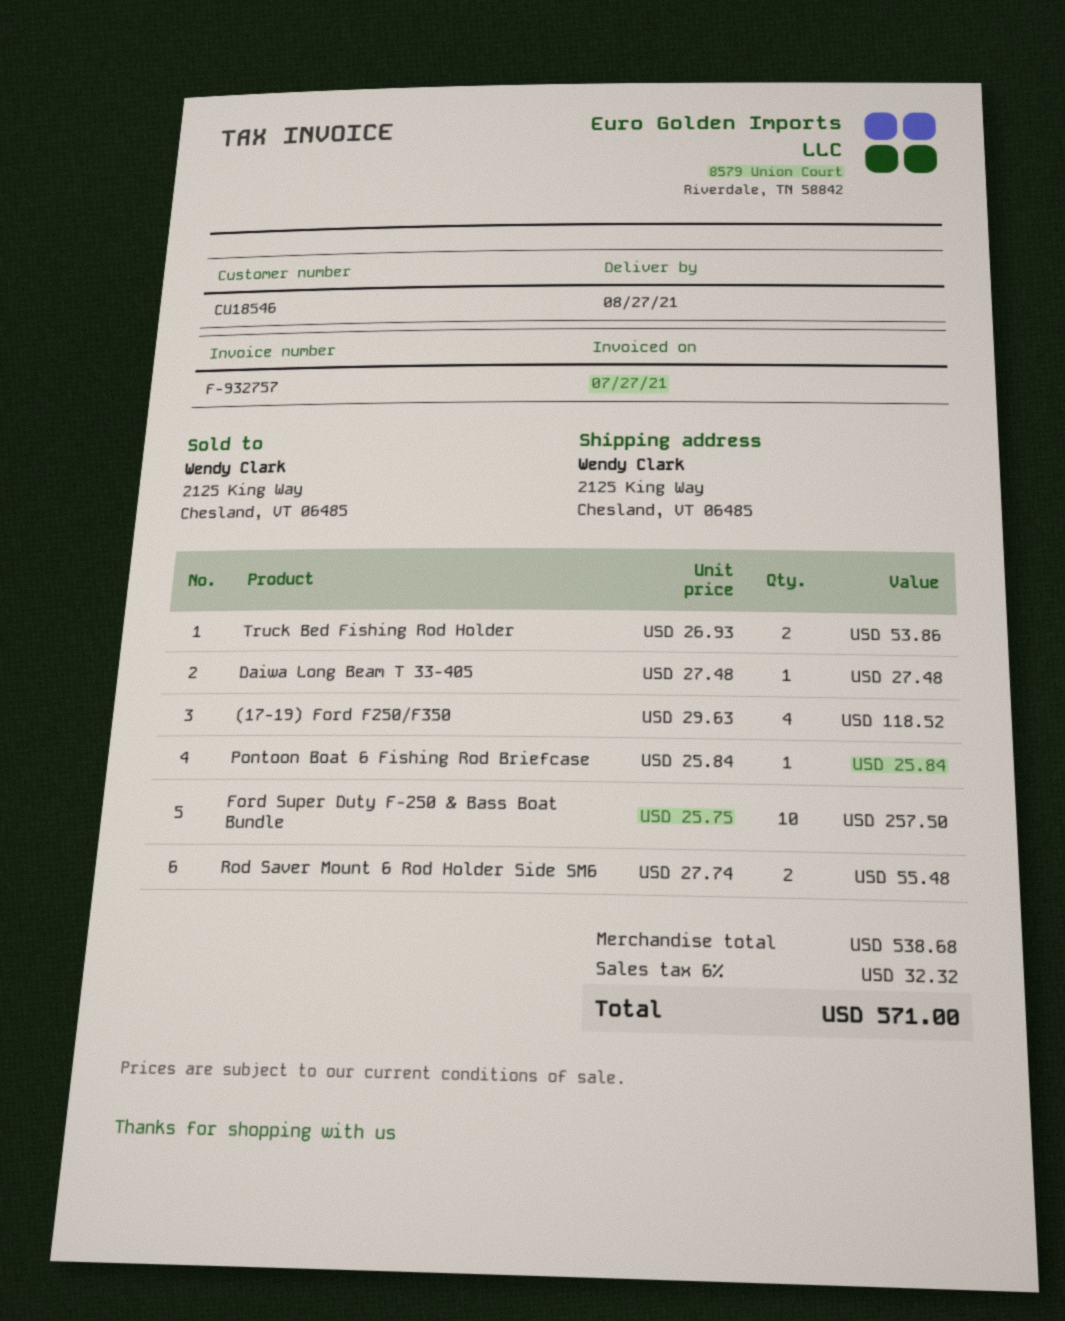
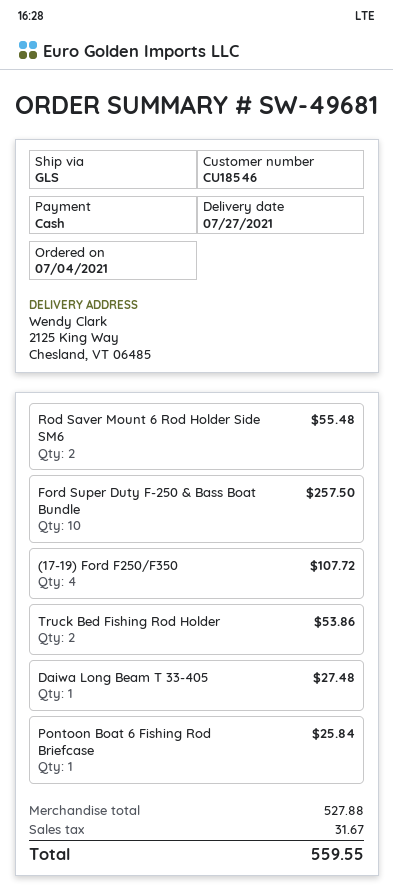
delivery date: 2021-08-27 -> 2021-07-27
(17-19) Ford F250/F350: 4 for 118.52 -> 4 for 107.72
subtotal: 538.68 -> 527.88
tax: 32.32 -> 31.67
total: 571.00 -> 559.55

